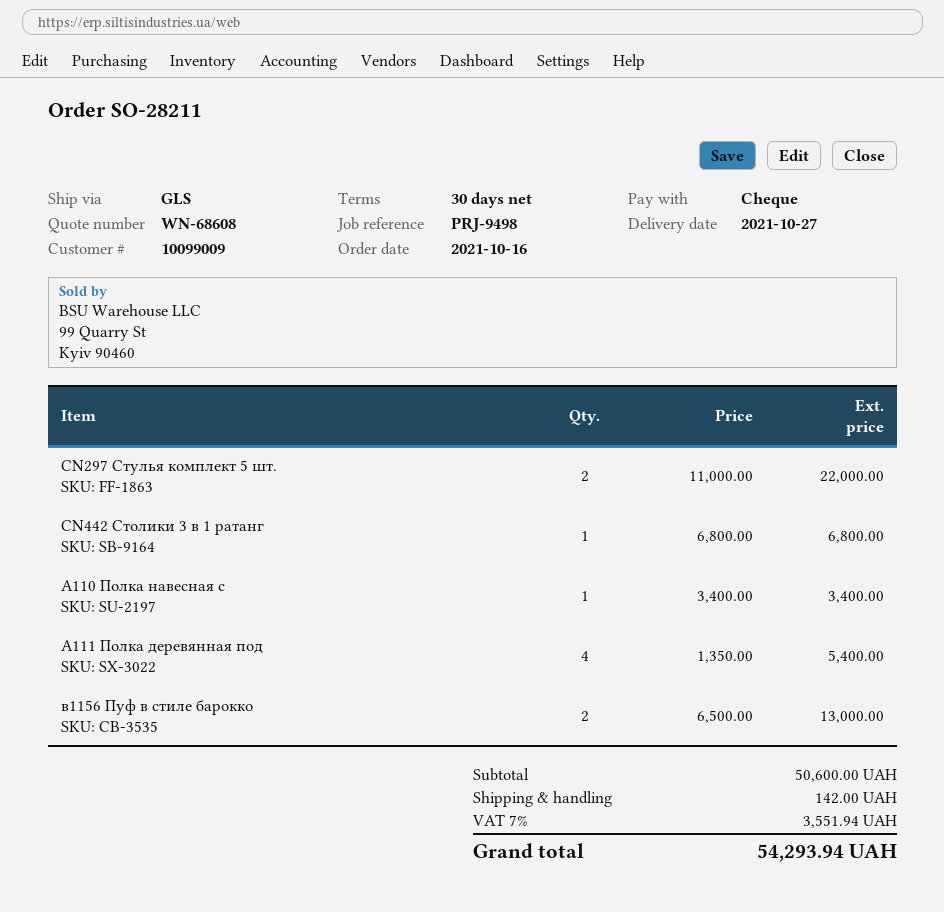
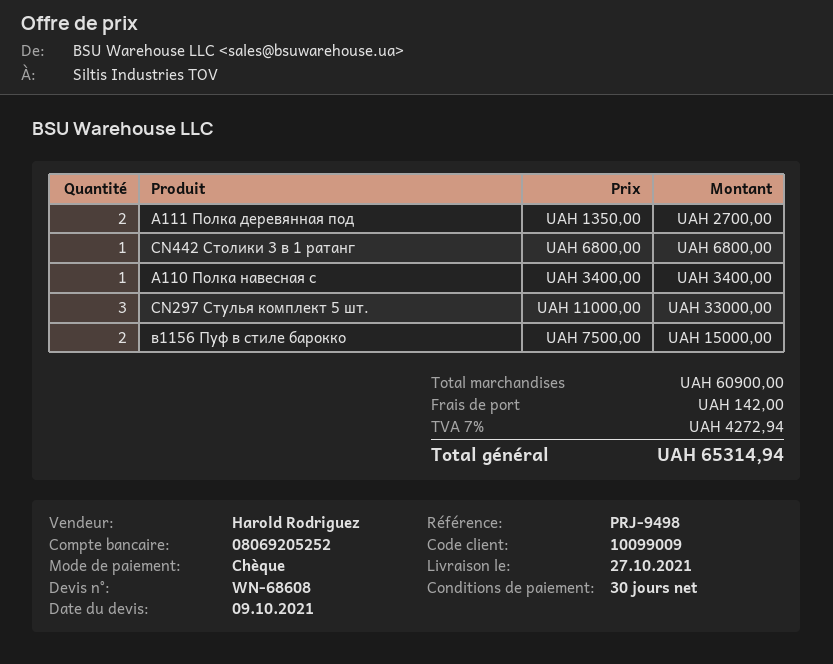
CN297 Стулья комплект 5 шт.: 2 x 11000.00 = 22000.00 -> 3 x 11000.00 = 33000.00
А111 Полка деревянная под: 4 x 1350.00 = 5400.00 -> 2 x 1350.00 = 2700.00
в1156 Пуф в стиле барокко: 2 x 6500.00 = 13000.00 -> 2 x 7500.00 = 15000.00
subtotal: 50600.00 -> 60900.00
tax: 7% = 3551.94 -> 7% = 4272.94
total: 54293.94 -> 65314.94

